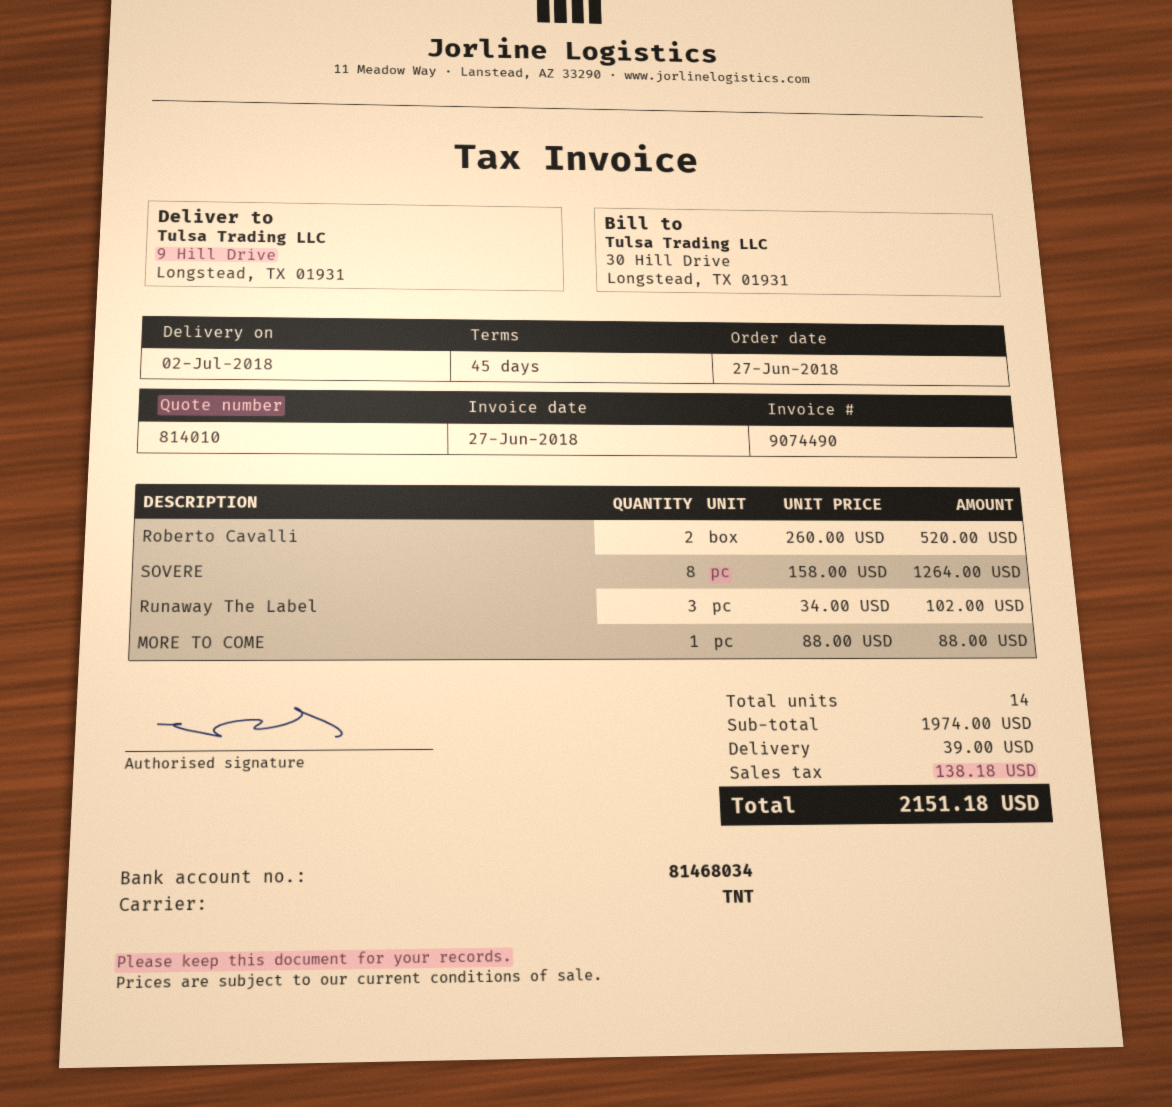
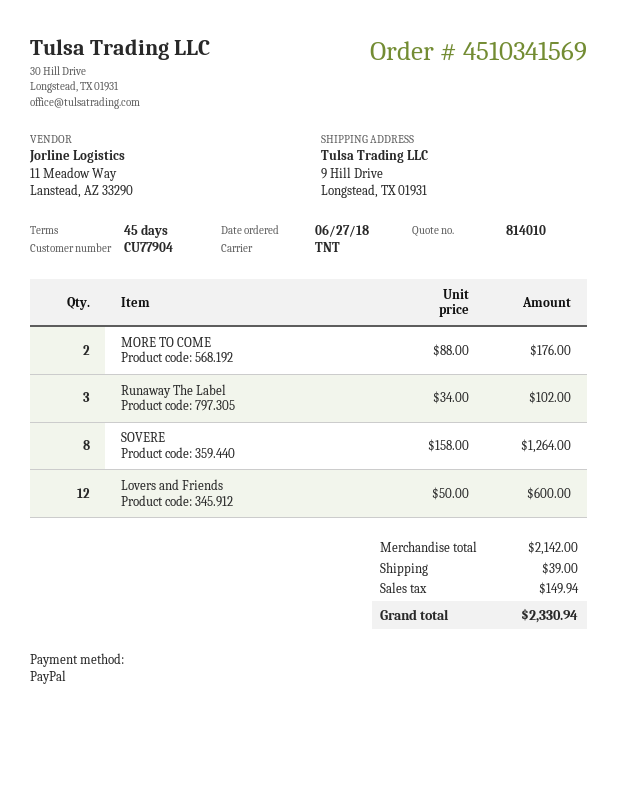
Roberto Cavalli: 2 x 260.00 = 520.00 -> none
MORE TO COME: 1 x 88.00 = 88.00 -> 2 x 88.00 = 176.00
Lovers and Friends: none -> 12 x 50.00 = 600.00
subtotal: 1974.00 -> 2142.00
tax: 138.18 -> 149.94
total: 2151.18 -> 2330.94

